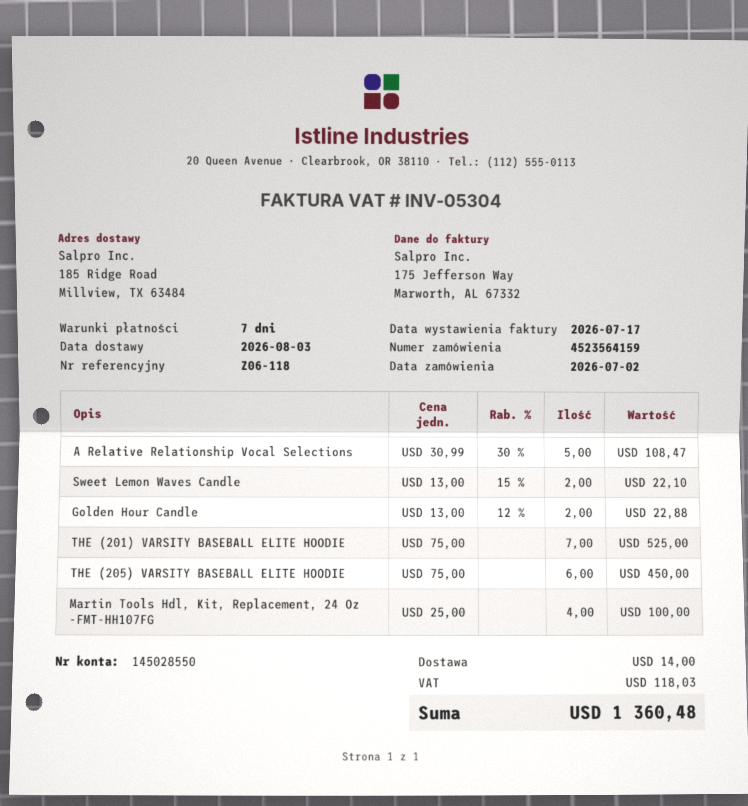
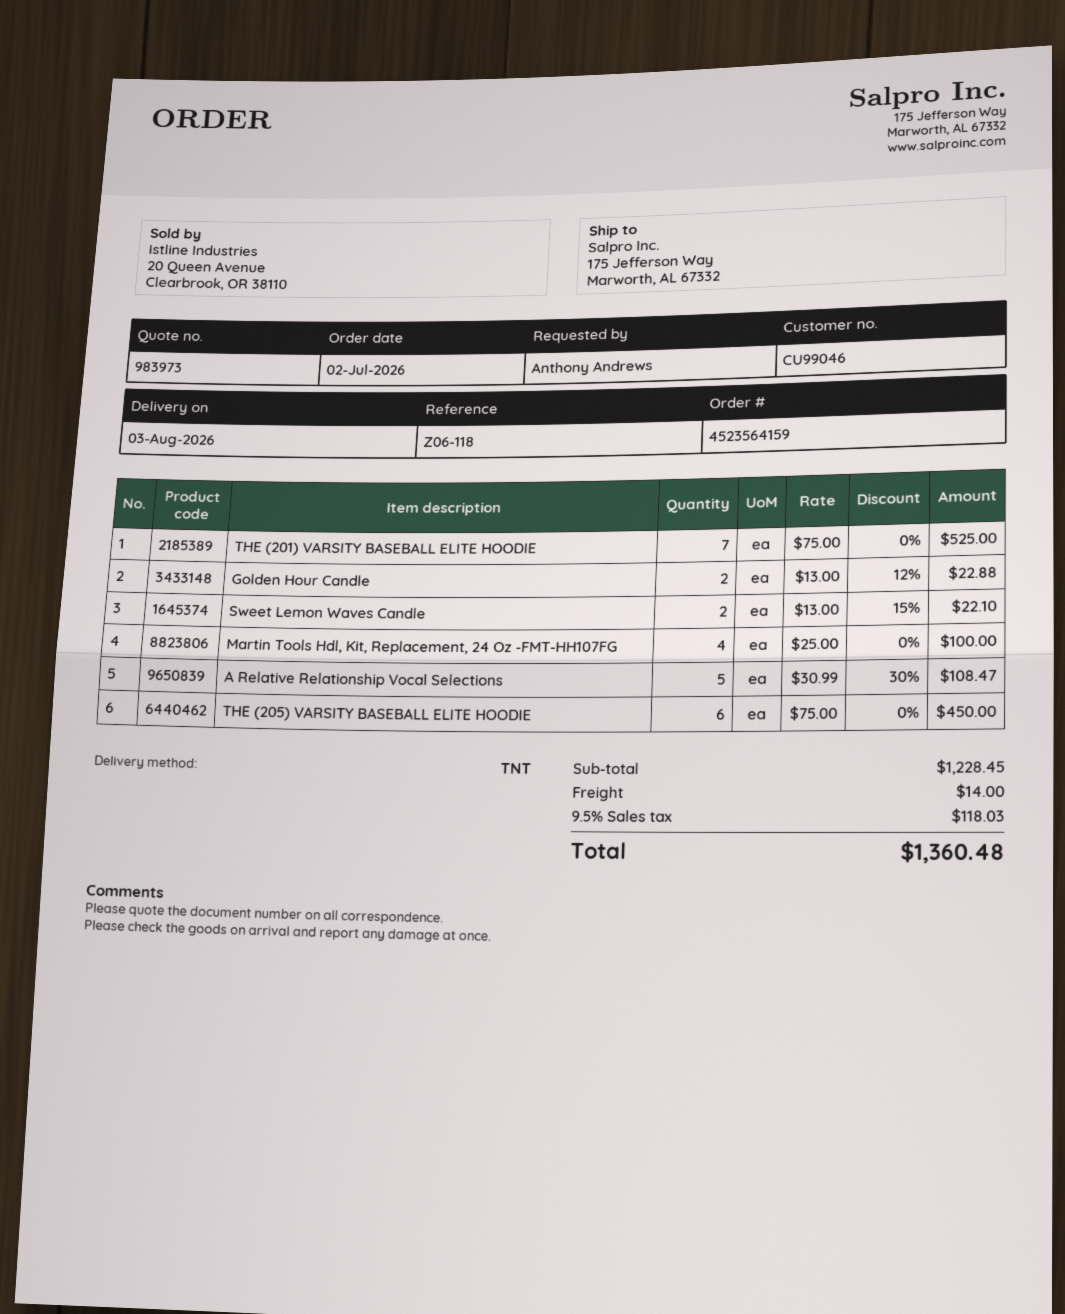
ship to: 185 Ridge Road, Millview, TX 63484 -> 175 Jefferson Way, Marworth, AL 67332

